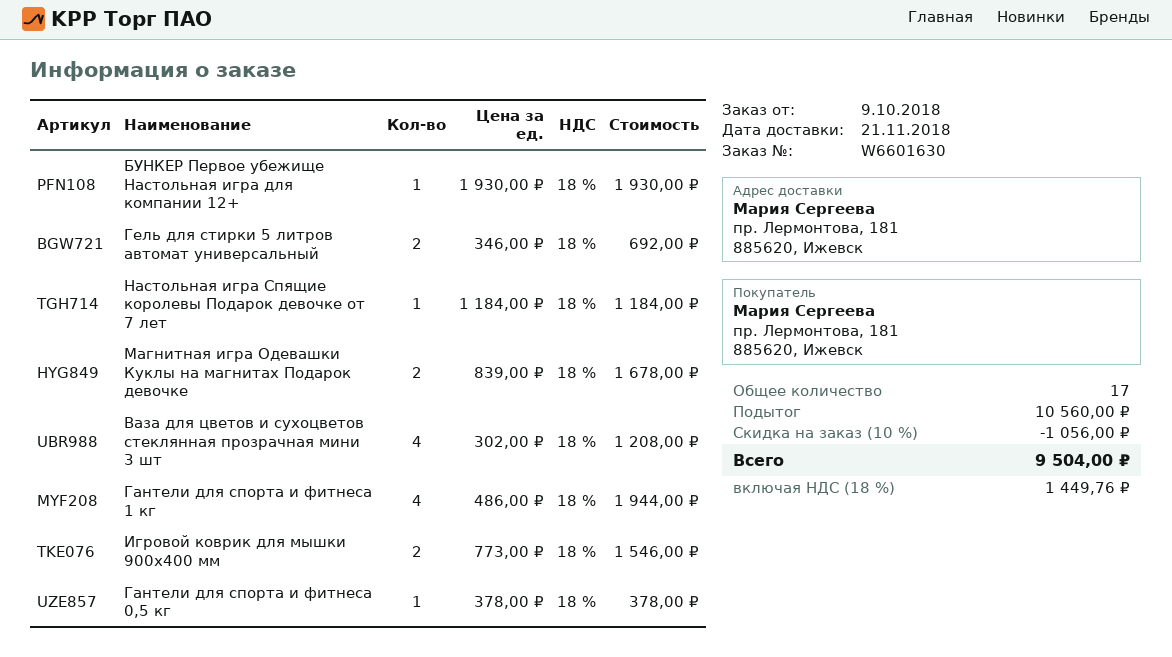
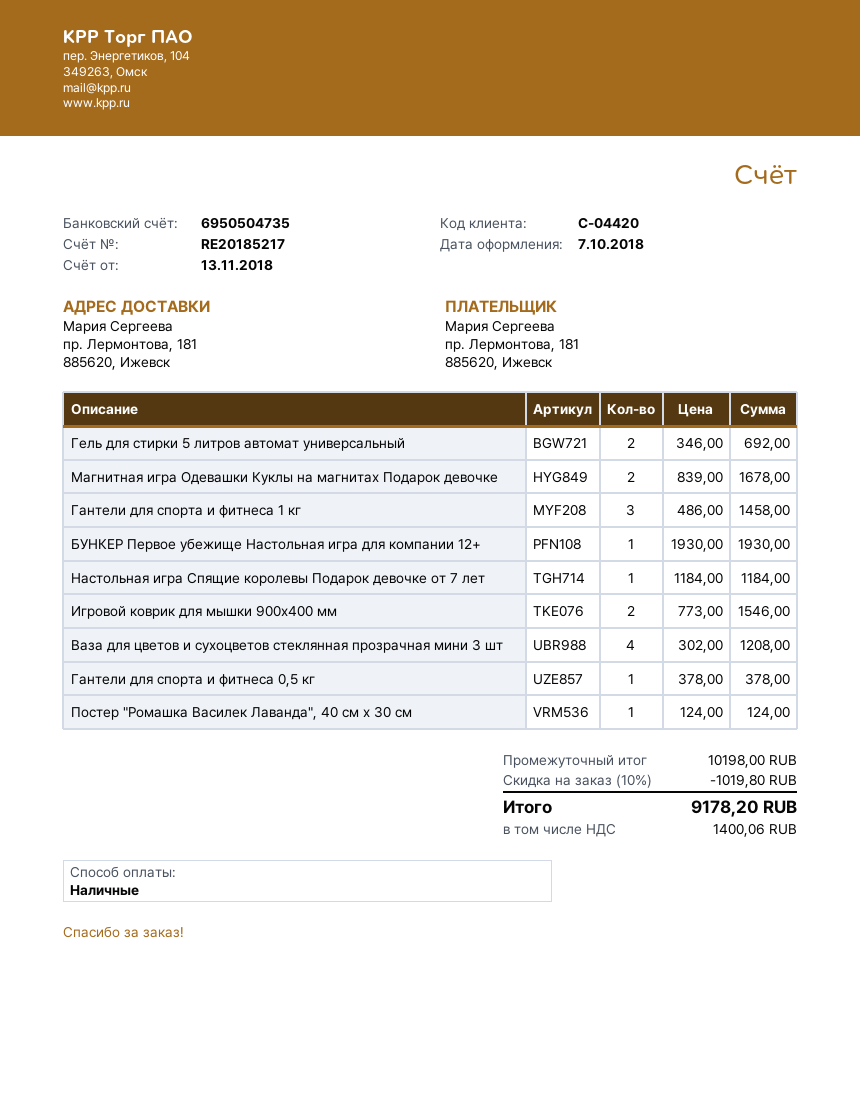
order date: 2018-10-09 -> 2018-10-07
Гантели для спорта и фитнеса 1 кг: 4 x 486.00 = 1944.00 -> 3 x 486.00 = 1458.00
Постер "Ромашка Василек Лаванда", 40 см х 30 см: none -> 1 x 124.00 = 124.00
subtotal: 10560.00 -> 10198.00
discount: 10% = 1056.00 -> 10% = 1019.80
tax: 1449.76 -> 1400.06
total: 9504.00 -> 9178.20

